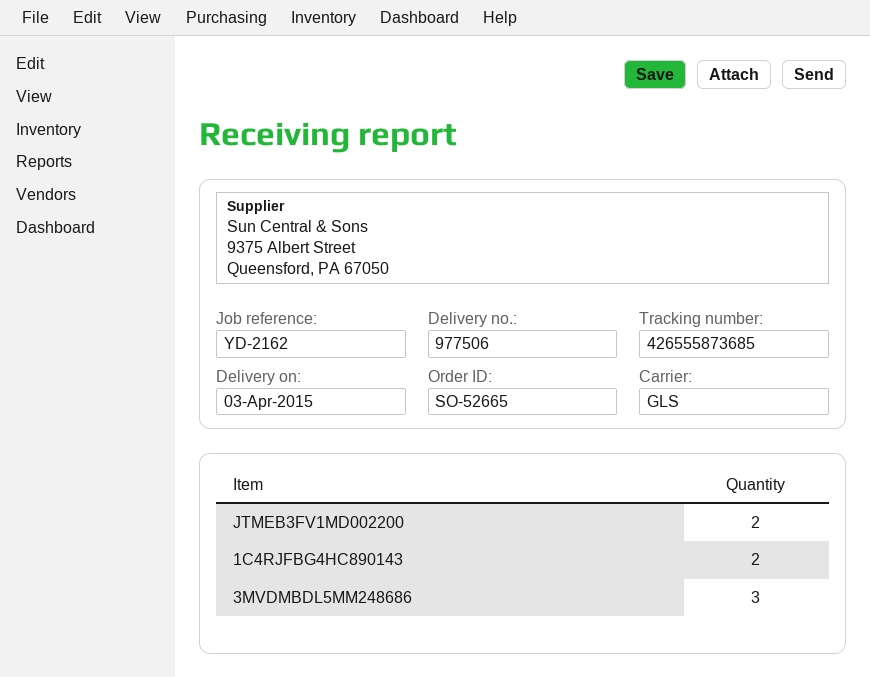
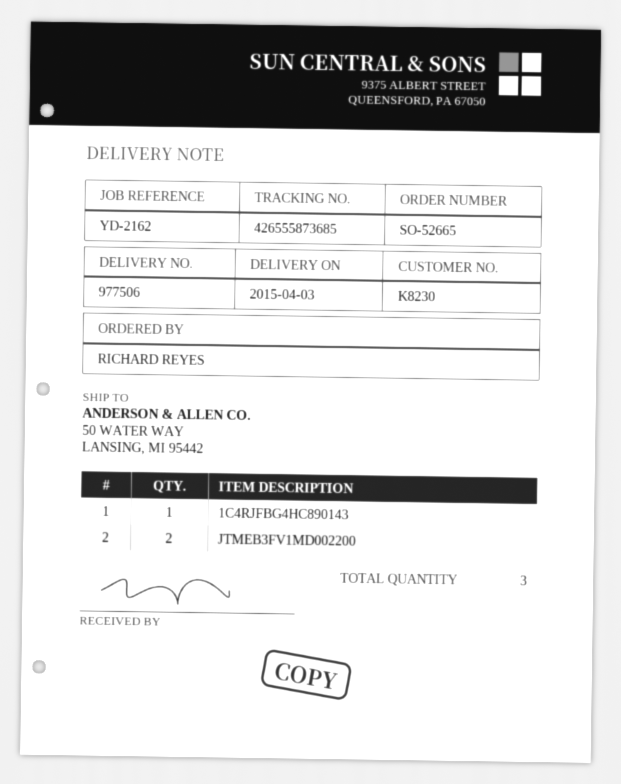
1C4RJFBG4HC890143: 2 -> 1
3MVDMBDL5MM248686: 3 -> none

